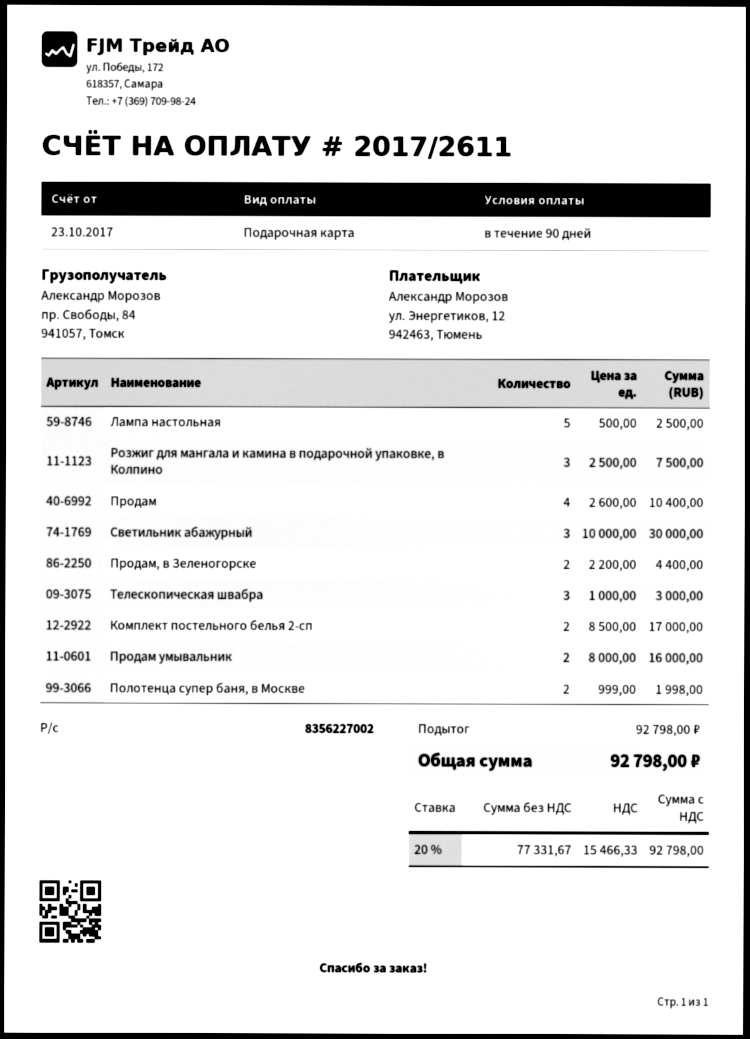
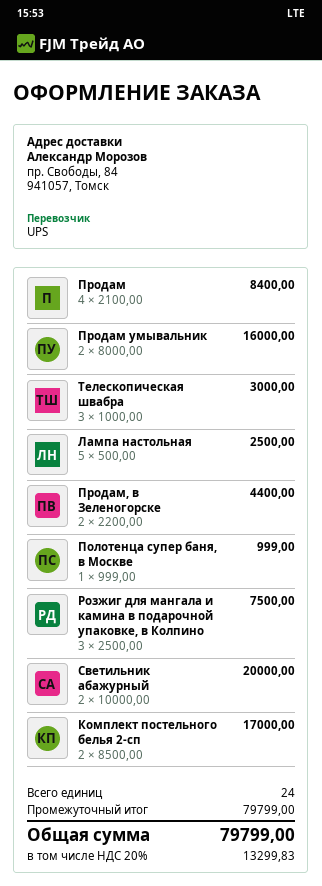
Продам: 4 x 2600.00 = 10400.00 -> 4 x 2100.00 = 8400.00
Светильник абажурный: 3 x 10000.00 = 30000.00 -> 2 x 10000.00 = 20000.00
Полотенца супер баня, в Москве: 2 x 999.00 = 1998.00 -> 1 x 999.00 = 999.00
subtotal: 92798.00 -> 79799.00
tax: 20% = 15466.33 -> 20% = 13299.83
total: 92798.00 -> 79799.00

